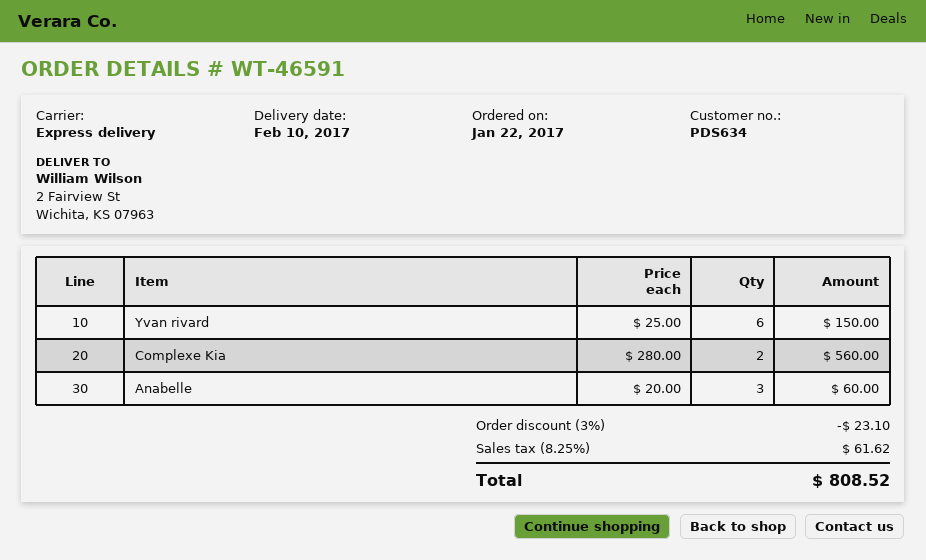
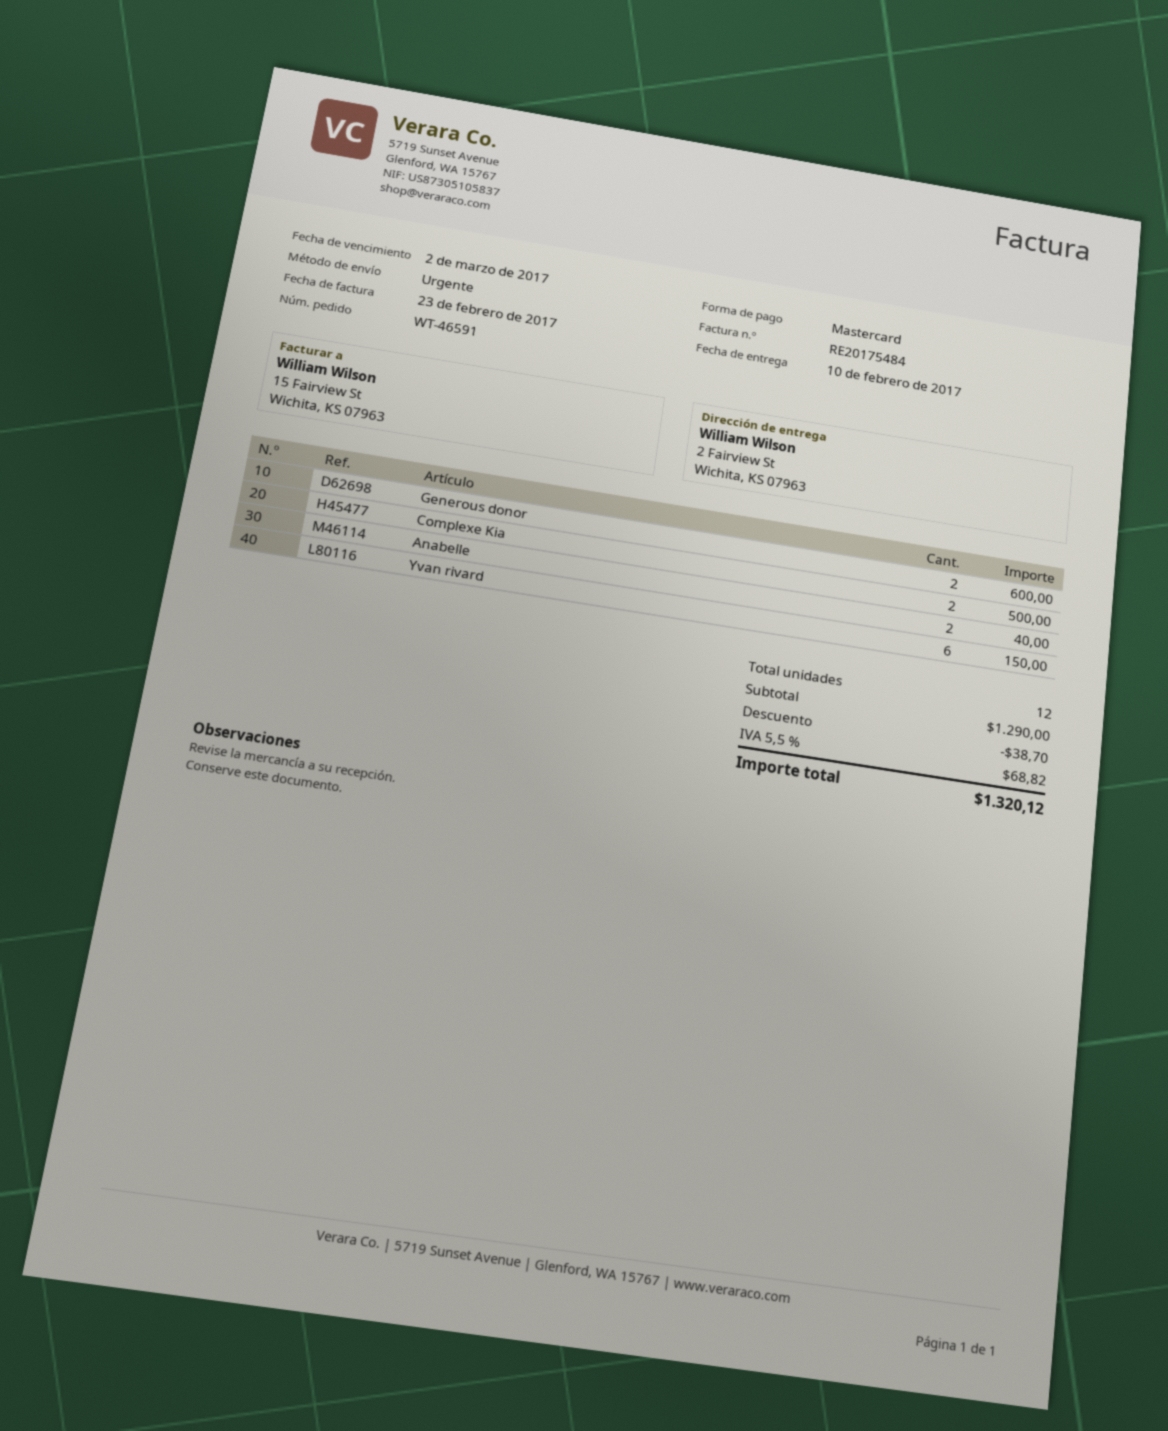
Complexe Kia: 2 for 560.00 -> 2 for 500.00
Anabelle: 3 for 60.00 -> 2 for 40.00
Generous donor: none -> 2 for 600.00
discount: 23.10 -> 38.70
tax: 8.25% = 61.62 -> 5.5% = 68.82
total: 808.52 -> 1320.12

